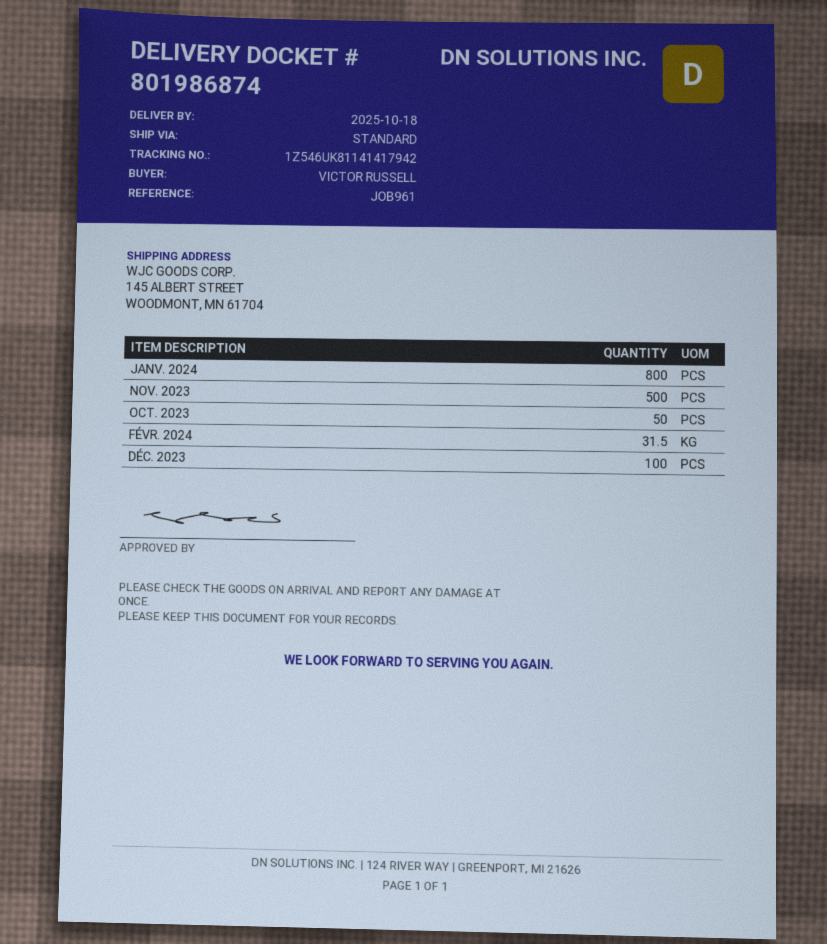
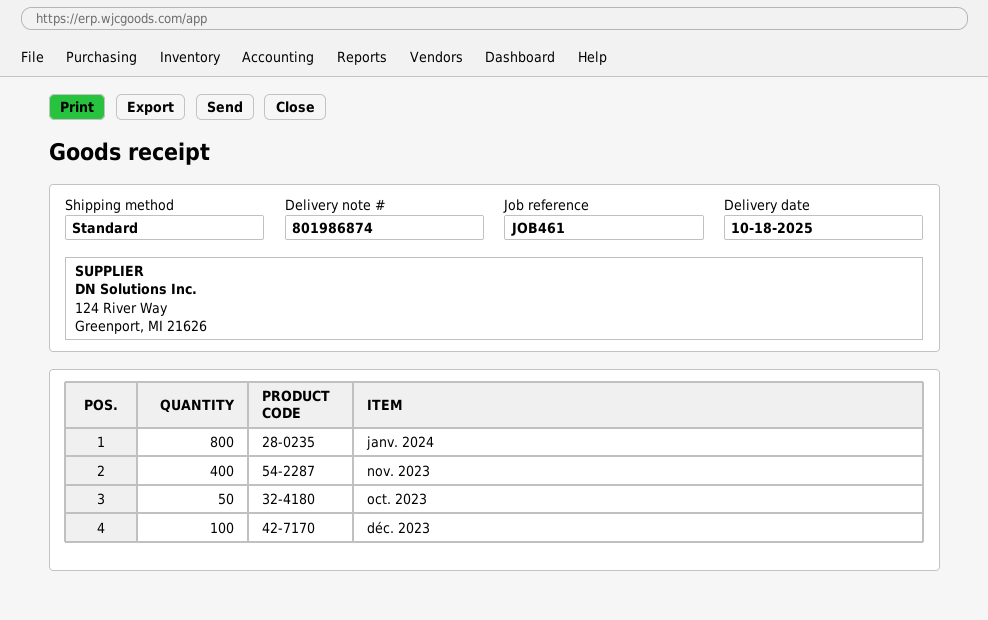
reference: JOB961 -> JOB461
NOV. 2023: 500 -> 400
FÉVR. 2024: 31.5 -> none

